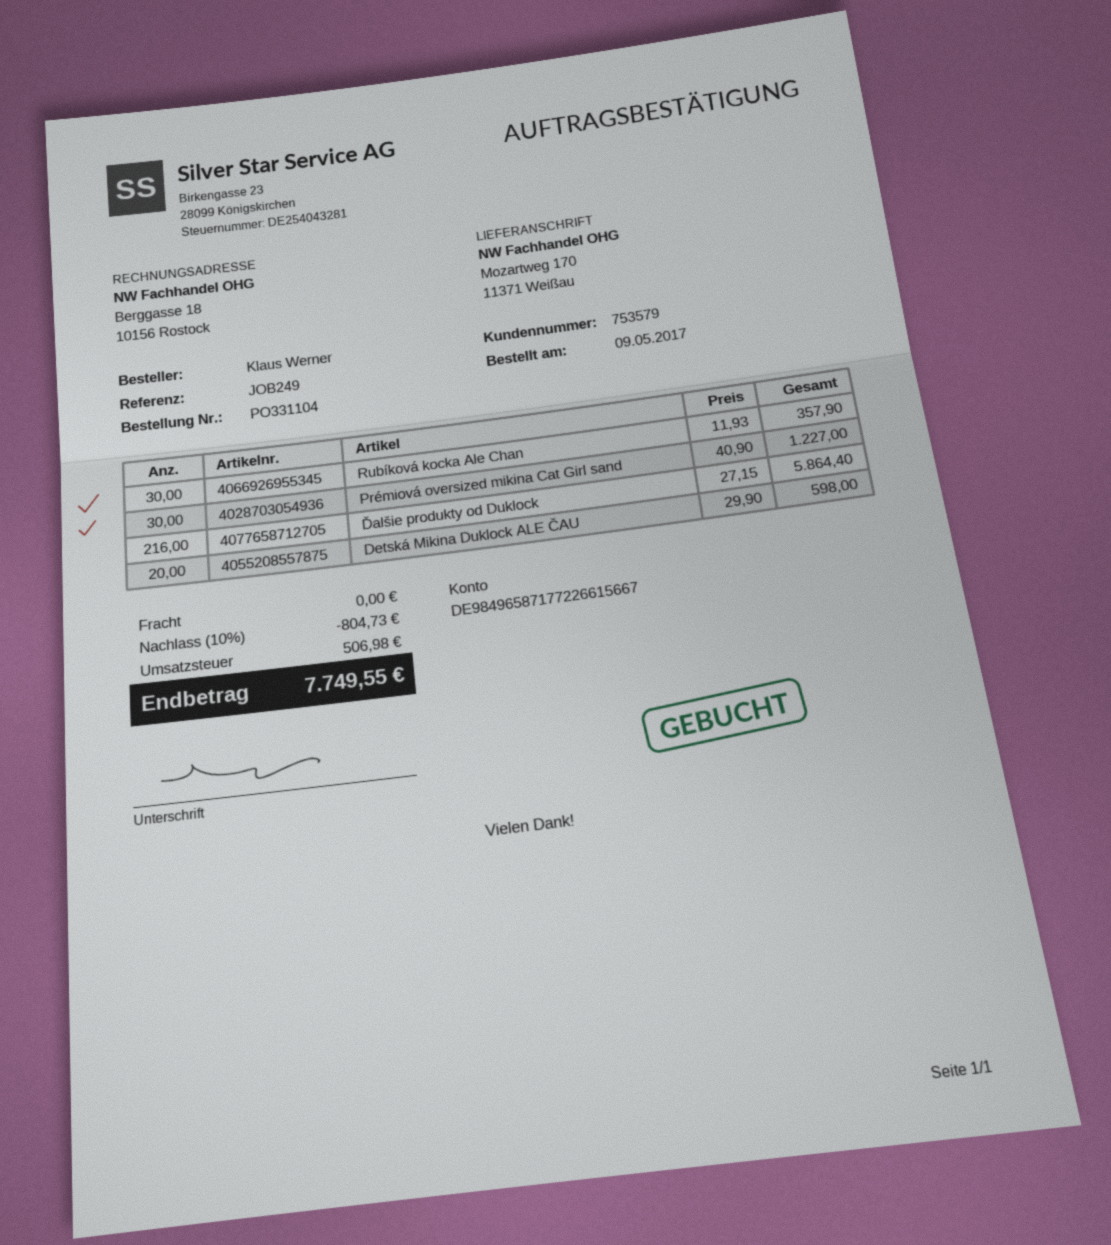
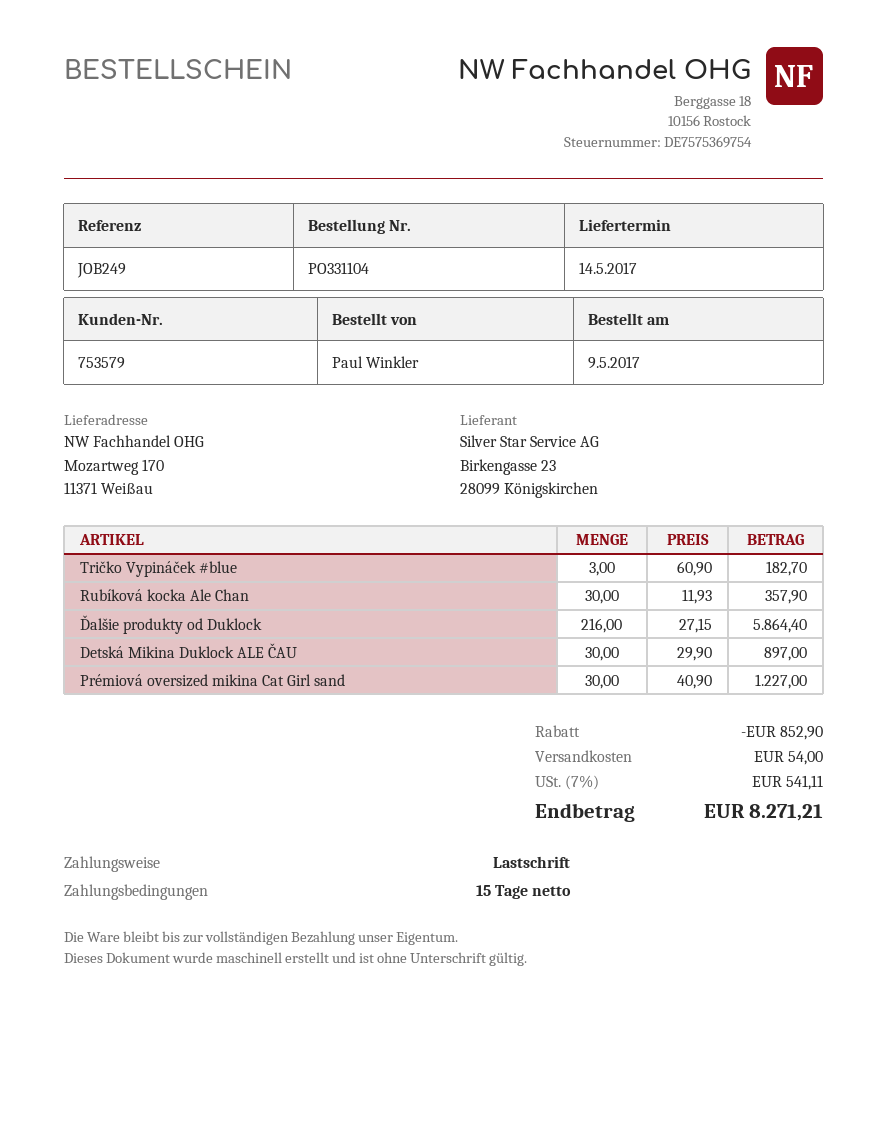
ordered by: Klaus Werner -> Paul Winkler
Detská Mikina Duklock ALE ČAU: 20 x 29.90 = 598.00 -> 30 x 29.90 = 897.00
Tričko Vypináček #blue: none -> 3 x 60.90 = 182.70
discount: 804.73 -> 852.90
shipping: 0.00 -> 54.00
tax: 506.98 -> 541.11
total: 7749.55 -> 8271.21

